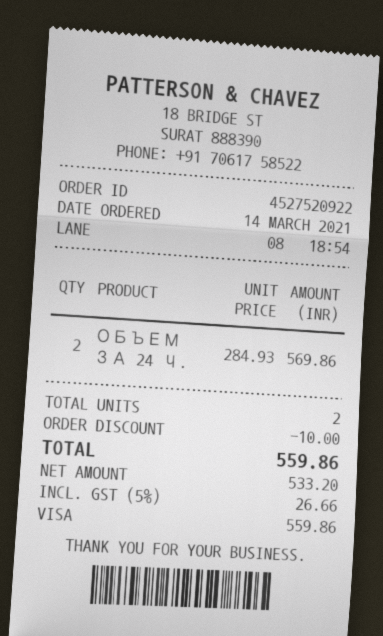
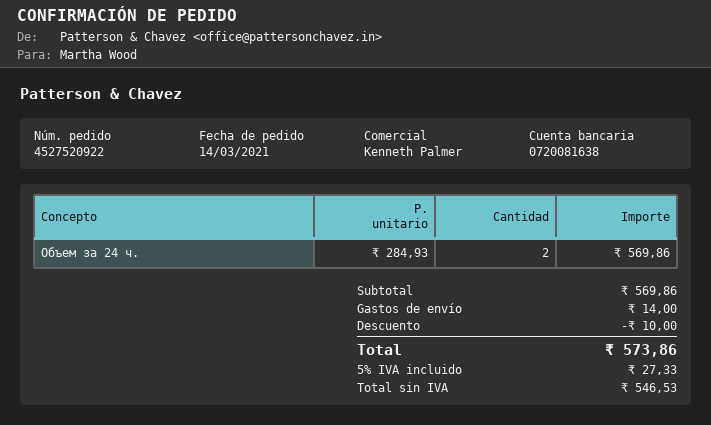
shipping: none -> 14.00
net: 533.20 -> 546.53
tax: 5% = 26.66 -> 5% = 27.33
total: 559.86 -> 573.86

